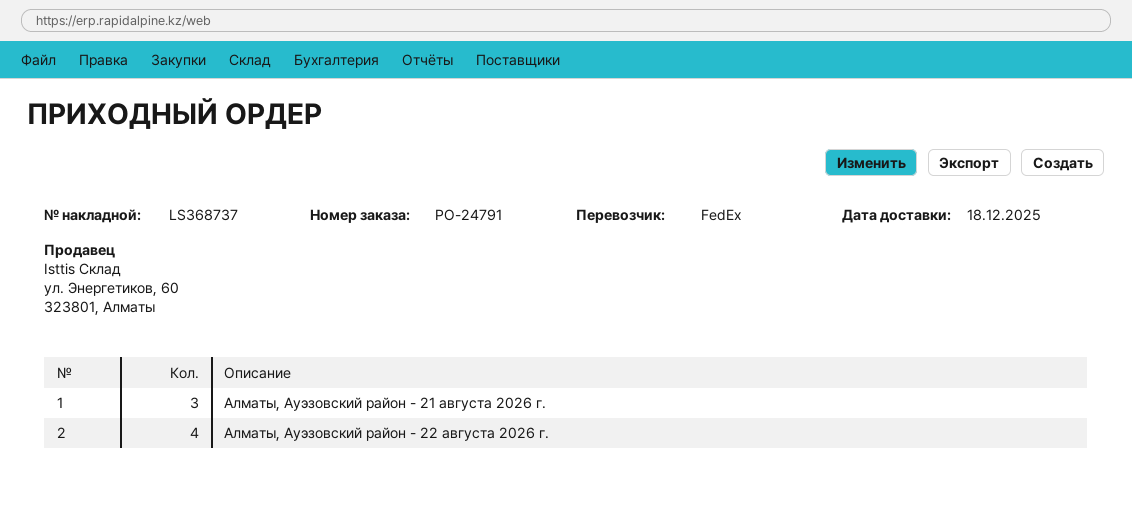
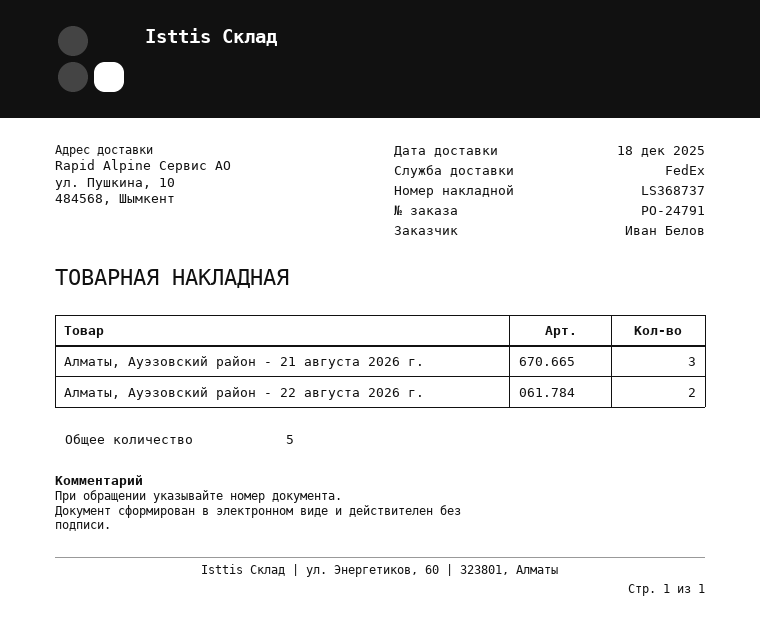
Алматы, Ауэзовский район - 22 августа 2026 г.: 4 -> 2

